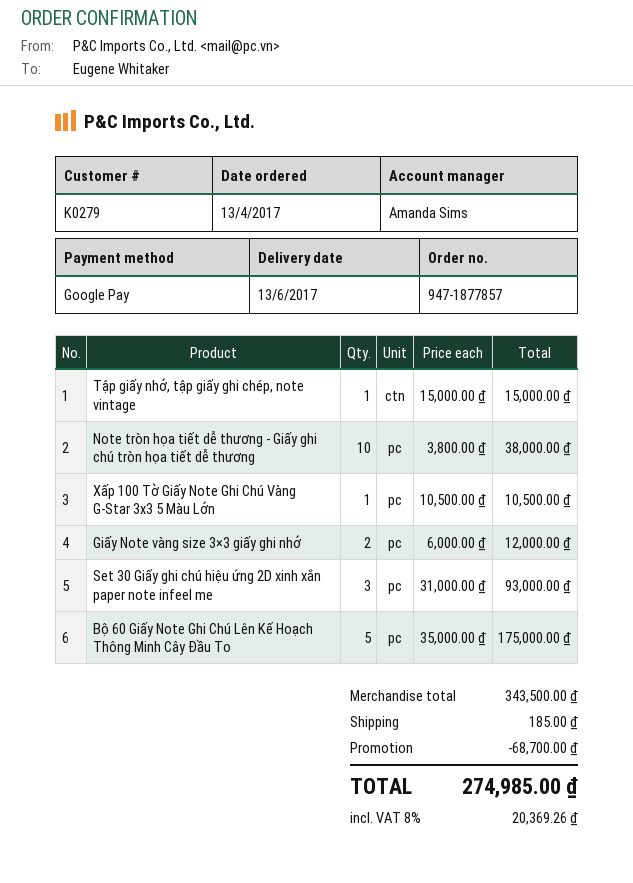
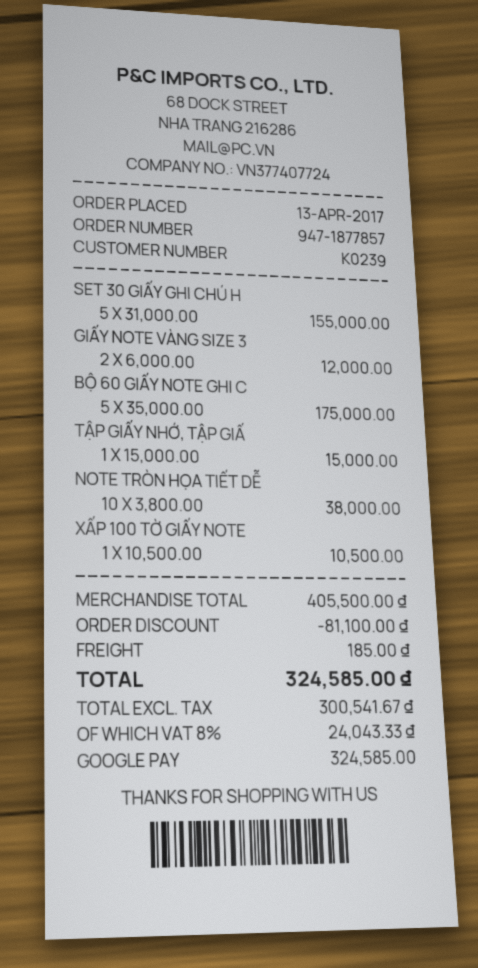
customer number: K0279 -> K0239
Set 30 Giấy ghi chú hiệu ứng 2D xinh xắn paper note infeel me: 3 x 31000.00 = 93000.00 -> 5 x 31000.00 = 155000.00
subtotal: 343500.00 -> 405500.00
discount: 68700.00 -> 81100.00
tax: 8% = 20369.26 -> 8% = 24043.33
total: 274985.00 -> 324585.00

